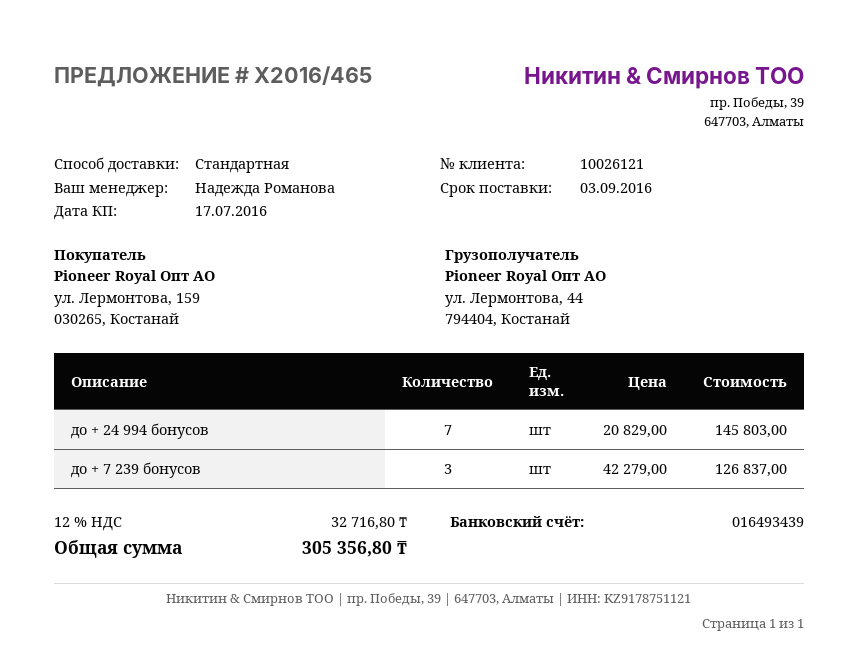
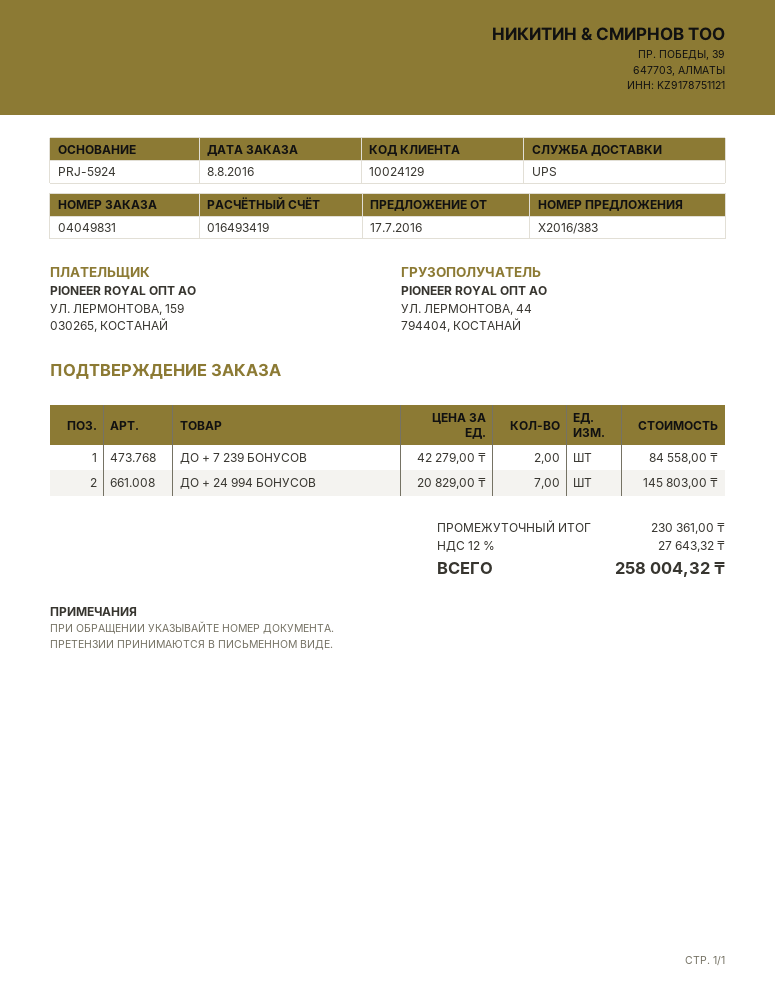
quote number: X2016/465 -> X2016/383
customer number: 10026121 -> 10024129
bank account: 016493439 -> 016493419
shipping method: standard -> UPS
до + 7 239 бонусов: 3 x 42279.00 = 126837.00 -> 2 x 42279.00 = 84558.00
tax: 12% = 32716.80 -> 12% = 27643.32
total: 305356.80 -> 258004.32

